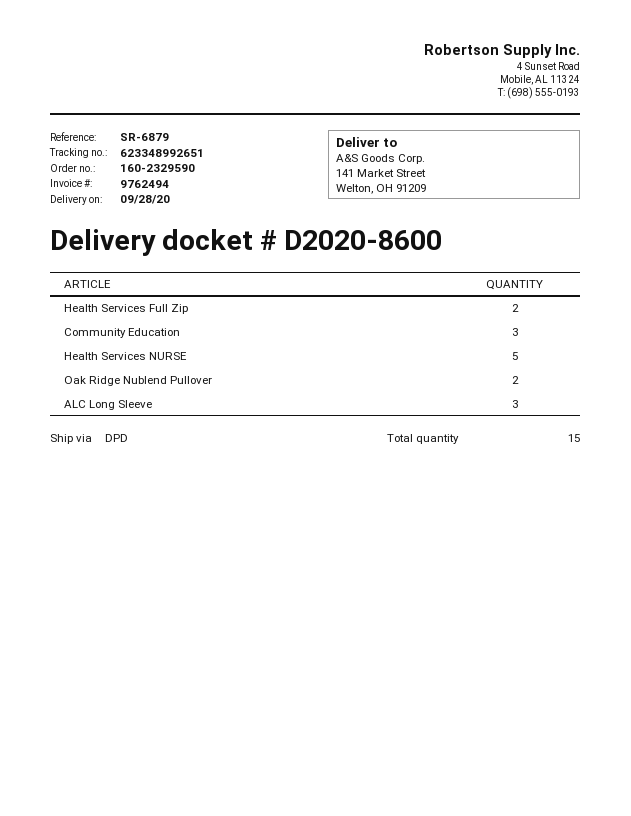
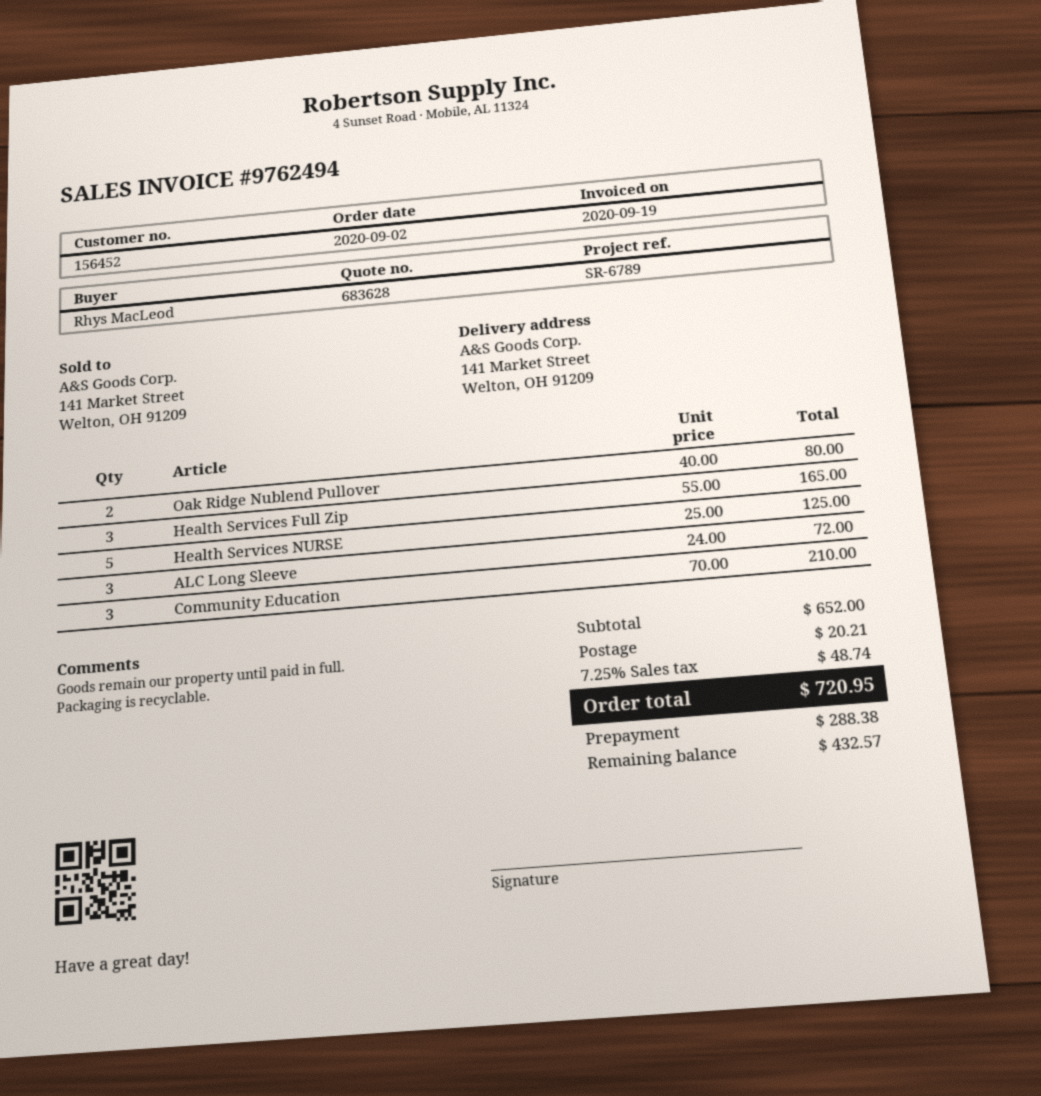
reference: SR-6879 -> SR-6789
Health Services Full Zip: 2 -> 3

